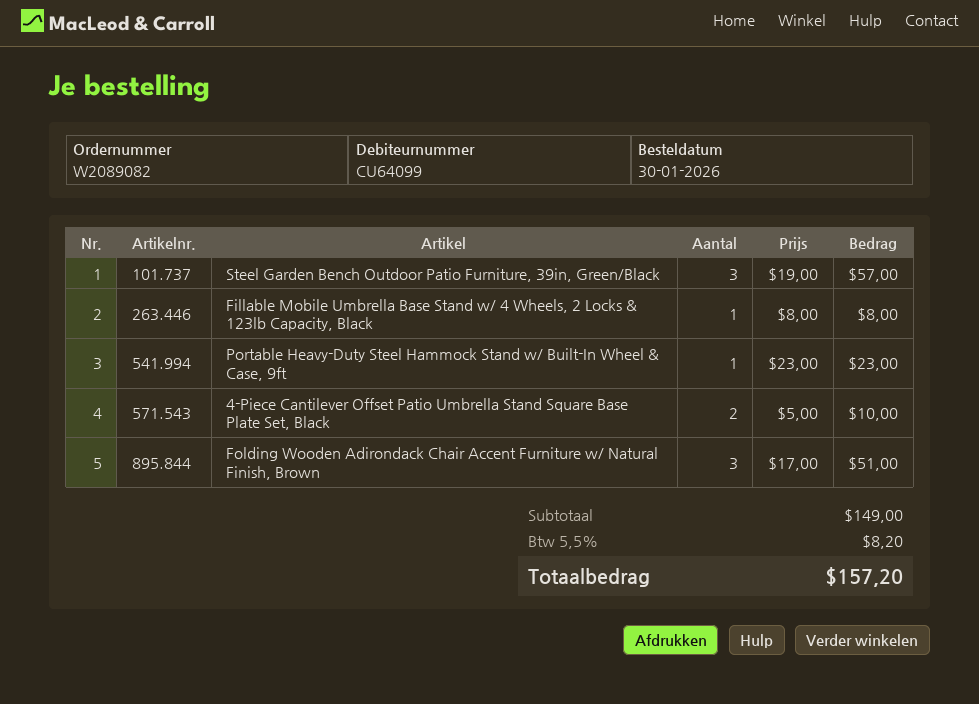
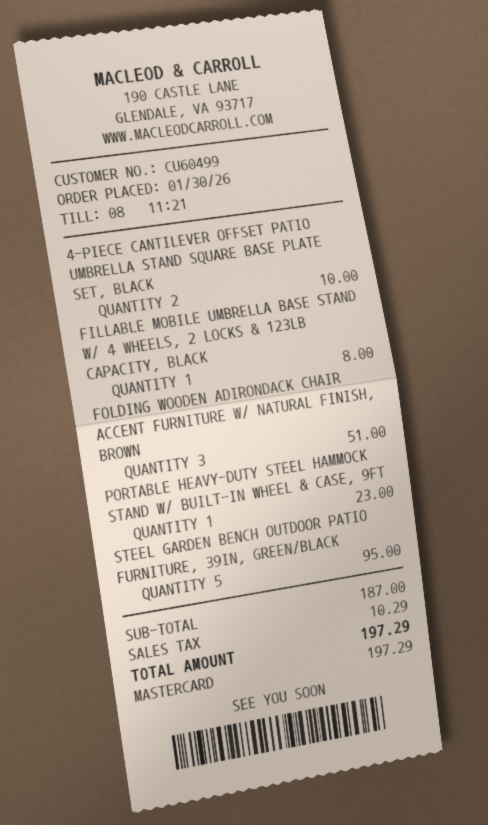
customer number: CU64099 -> CU60499
Steel Garden Bench Outdoor Patio Furniture, 39in, Green/Black: 3 for 57.00 -> 5 for 95.00
subtotal: 149.00 -> 187.00
tax: 8.20 -> 10.29
total: 157.20 -> 197.29

